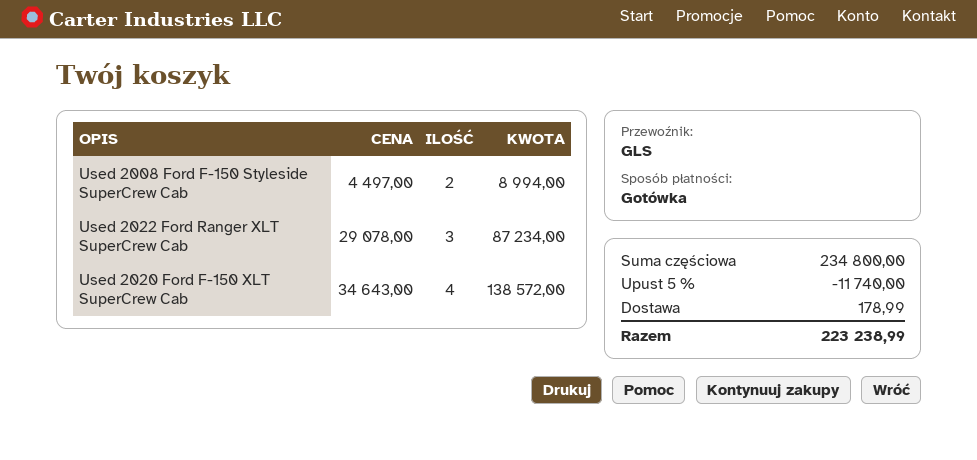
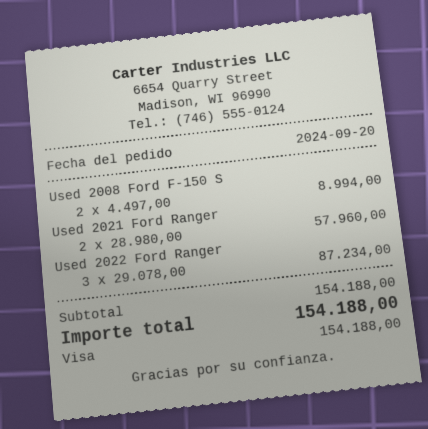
payment method: cash -> Visa
Used 2020 Ford F-150 XLT SuperCrew Cab: 4 x 34643.00 = 138572.00 -> none
Used 2021 Ford Ranger: none -> 2 x 28980.00 = 57960.00
subtotal: 234800.00 -> 154188.00
discount: 5% = 11740.00 -> none
shipping: 178.99 -> none
total: 223238.99 -> 154188.00

